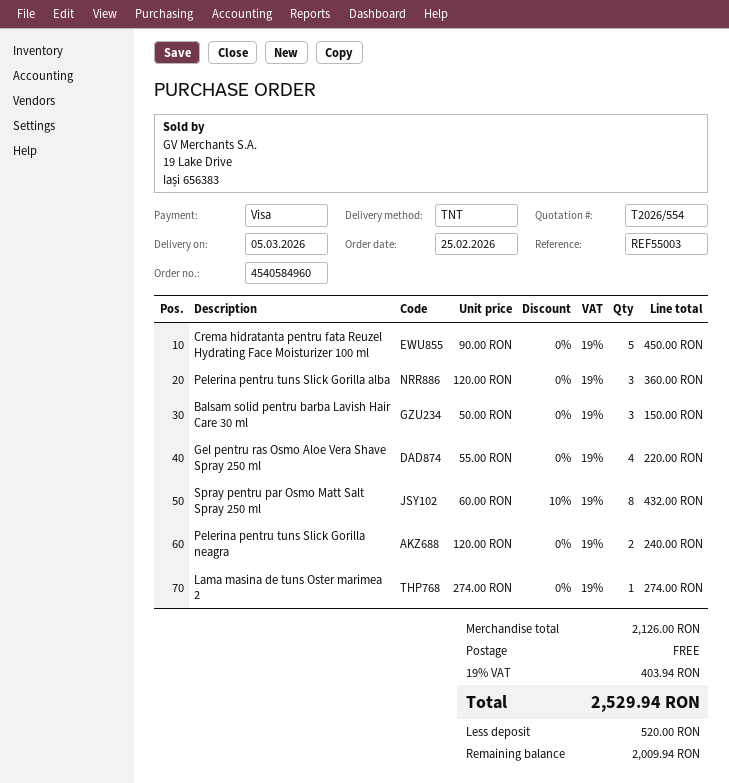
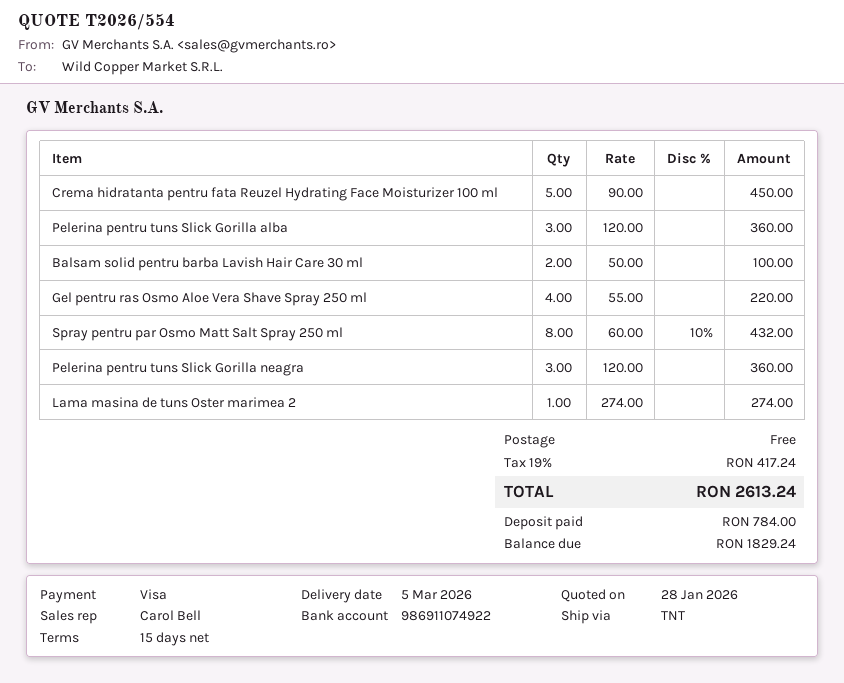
Balsam solid pentru barba Lavish Hair Care 30 ml: 3 x 50.00 = 150.00 -> 2 x 50.00 = 100.00
Pelerina pentru tuns Slick Gorilla neagra: 2 x 120.00 = 240.00 -> 3 x 120.00 = 360.00
tax: 19% = 403.94 -> 19% = 417.24
total: 2529.94 -> 2613.24
deposit: 520.00 -> 784.00
balance: 2009.94 -> 1829.24

